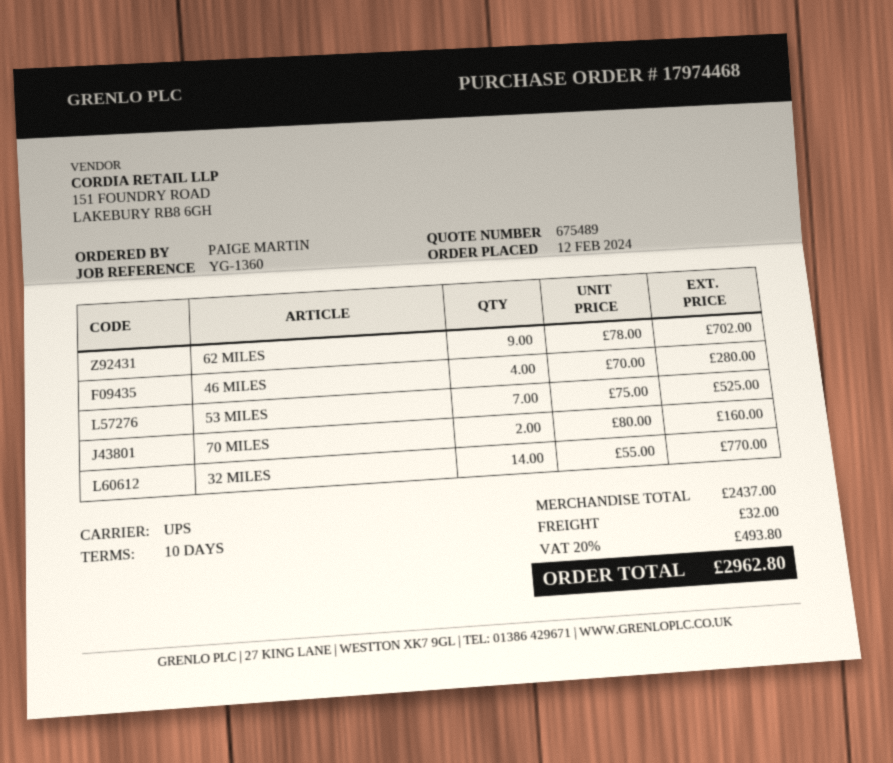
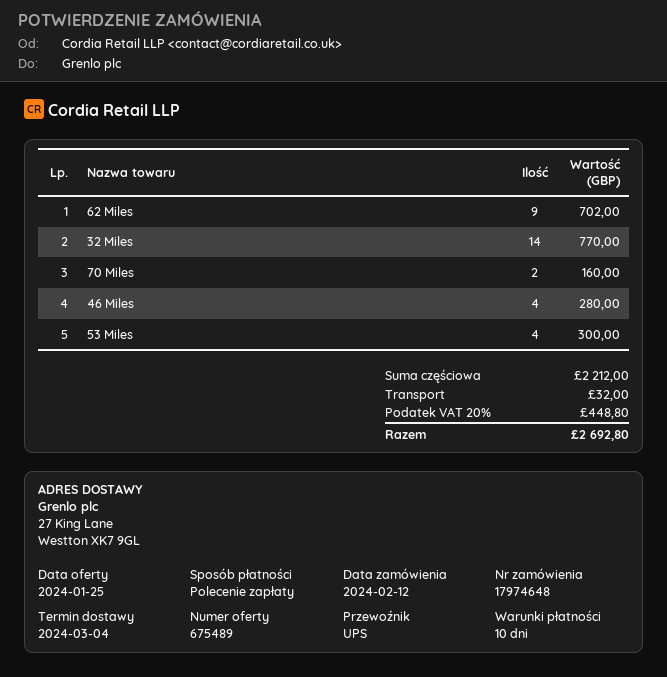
order number: 17974468 -> 17974648
53 MILES: 7 for 525.00 -> 4 for 300.00
subtotal: 2437.00 -> 2212.00
tax: 20% = 493.80 -> 20% = 448.80
total: 2962.80 -> 2692.80

